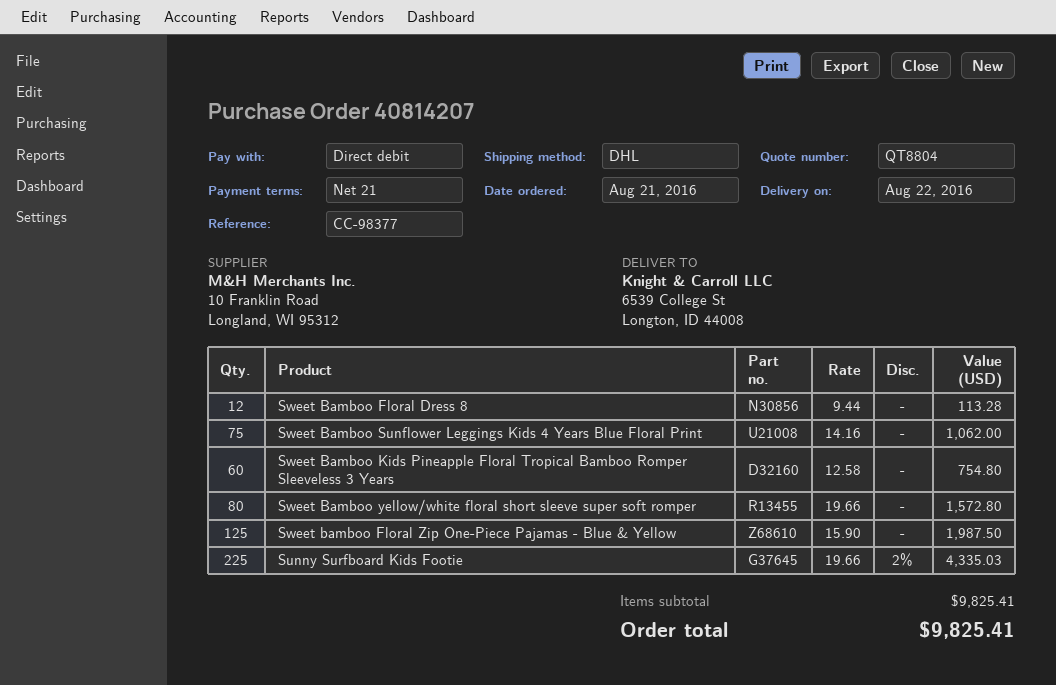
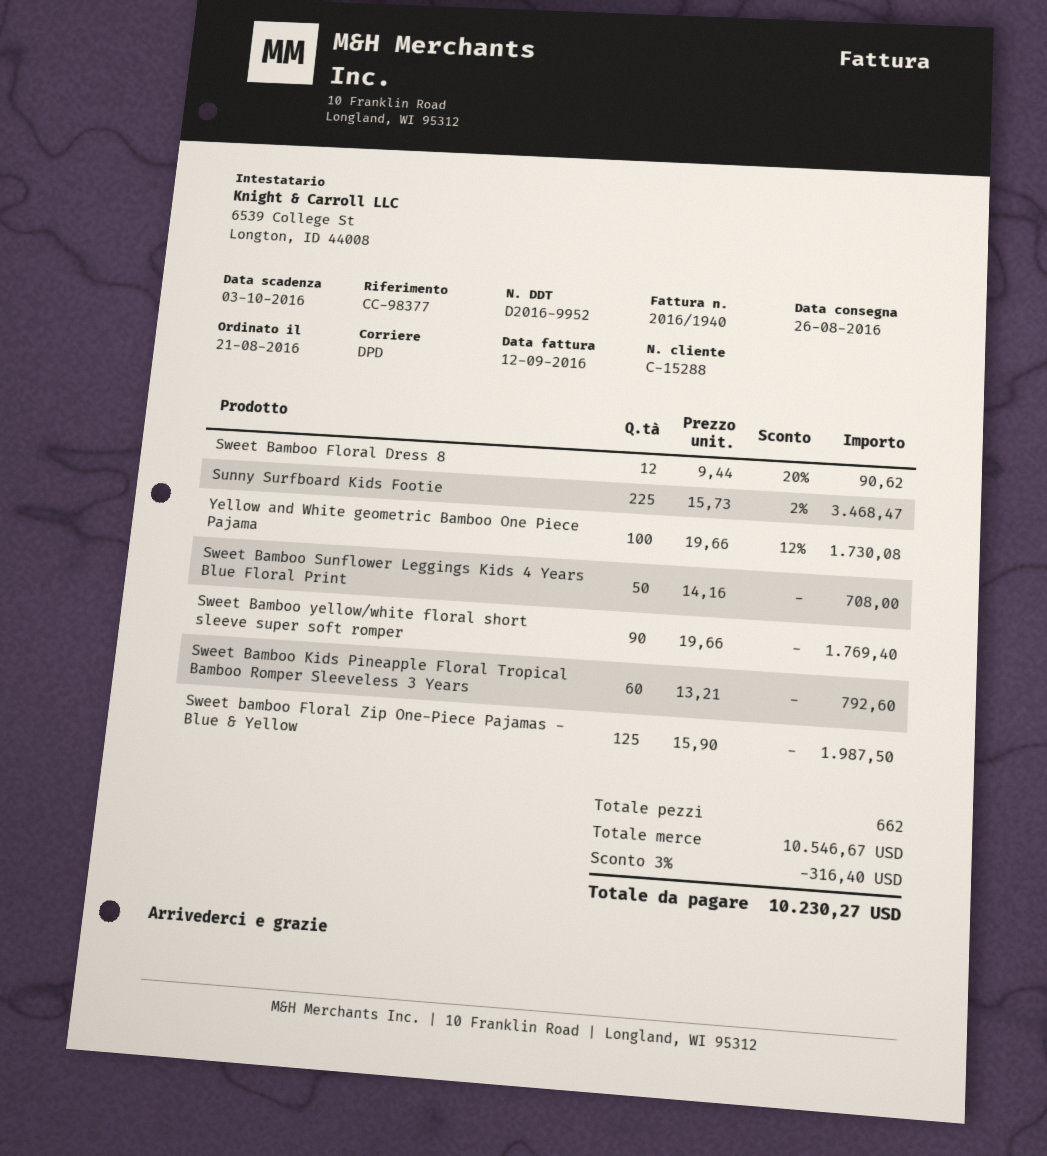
delivery date: 2016-08-22 -> 2016-08-26
shipping method: DHL -> DPD
Sweet Bamboo Floral Dress 8: 12 x 9.44 = 113.28 -> 12 x 9.44 - 20% = 90.62
Sweet Bamboo Sunflower Leggings Kids 4 Years Blue Floral Print: 75 x 14.16 = 1062.00 -> 50 x 14.16 = 708.00
Sweet Bamboo Kids Pineapple Floral Tropical Bamboo Romper Sleeveless 3 Years: 60 x 12.58 = 754.80 -> 60 x 13.21 = 792.60
Sweet Bamboo yellow/white floral short sleeve super soft romper: 80 x 19.66 = 1572.80 -> 90 x 19.66 = 1769.40
Sunny Surfboard Kids Footie: 225 x 19.66 - 2% = 4335.03 -> 225 x 15.73 - 2% = 3468.47
Yellow and White geometric Bamboo One Piece Pajama: none -> 100 x 19.66 - 12% = 1730.08
subtotal: 9825.41 -> 10546.67
discount: none -> 3% = 316.40
total: 9825.41 -> 10230.27

